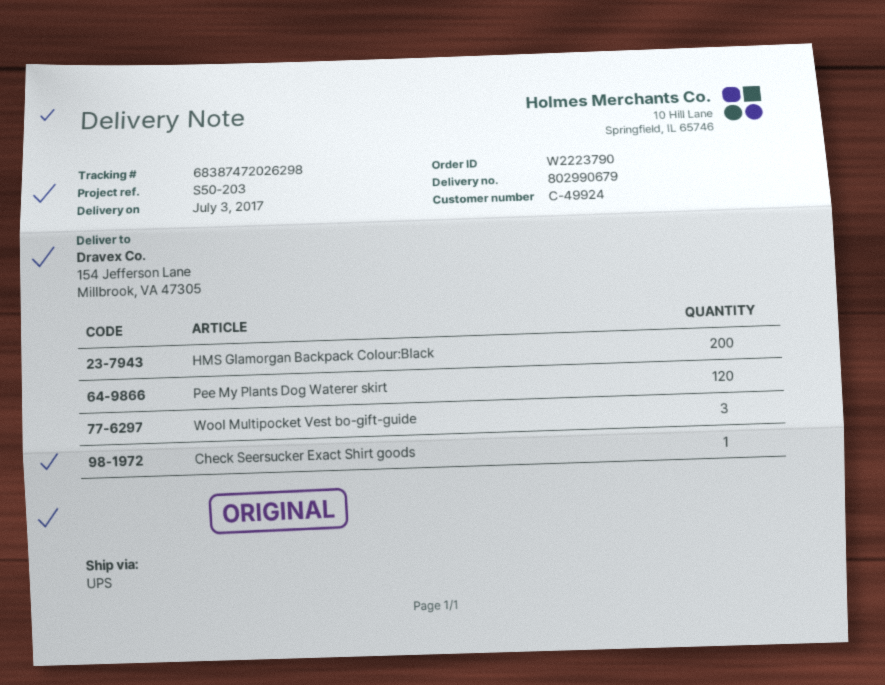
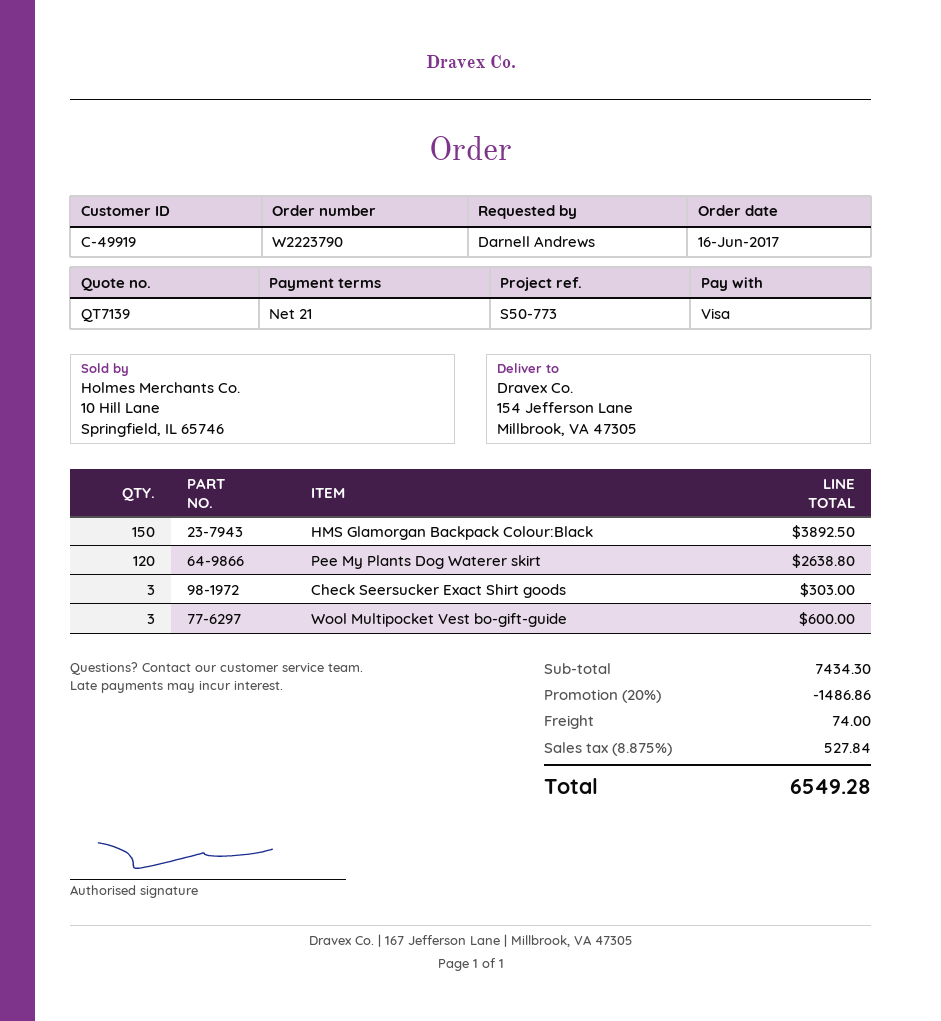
customer number: C-49924 -> C-49919
reference: S50-203 -> S50-773
HMS Glamorgan Backpack Colour:Black: 200 -> 150
Check Seersucker Exact Shirt goods: 1 -> 3

